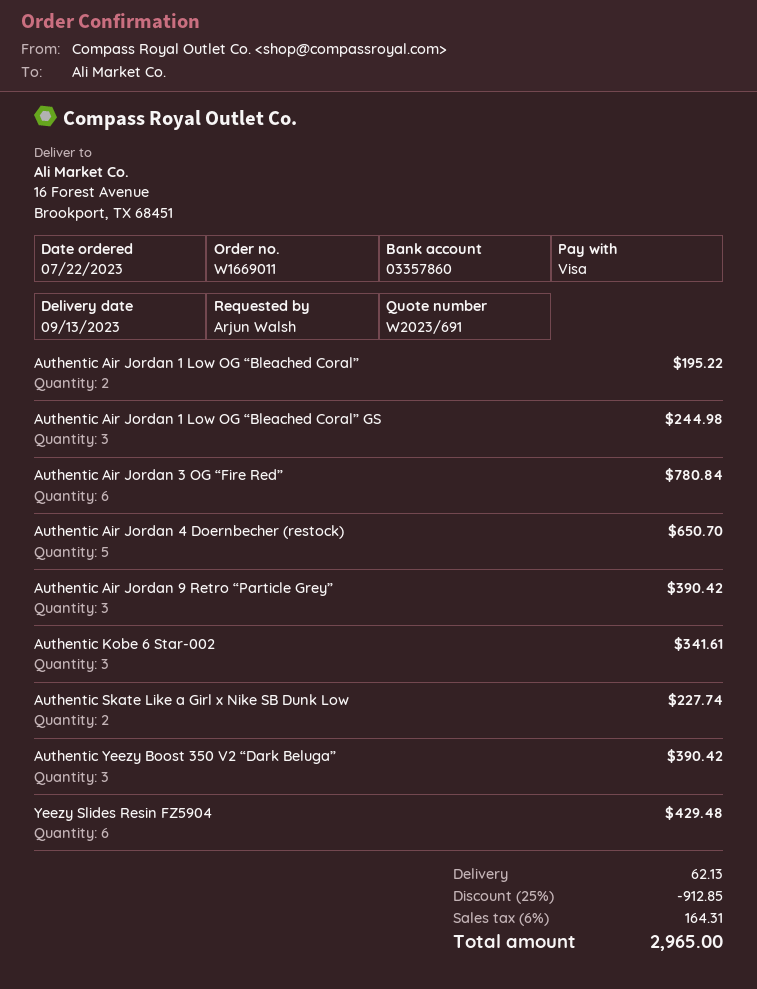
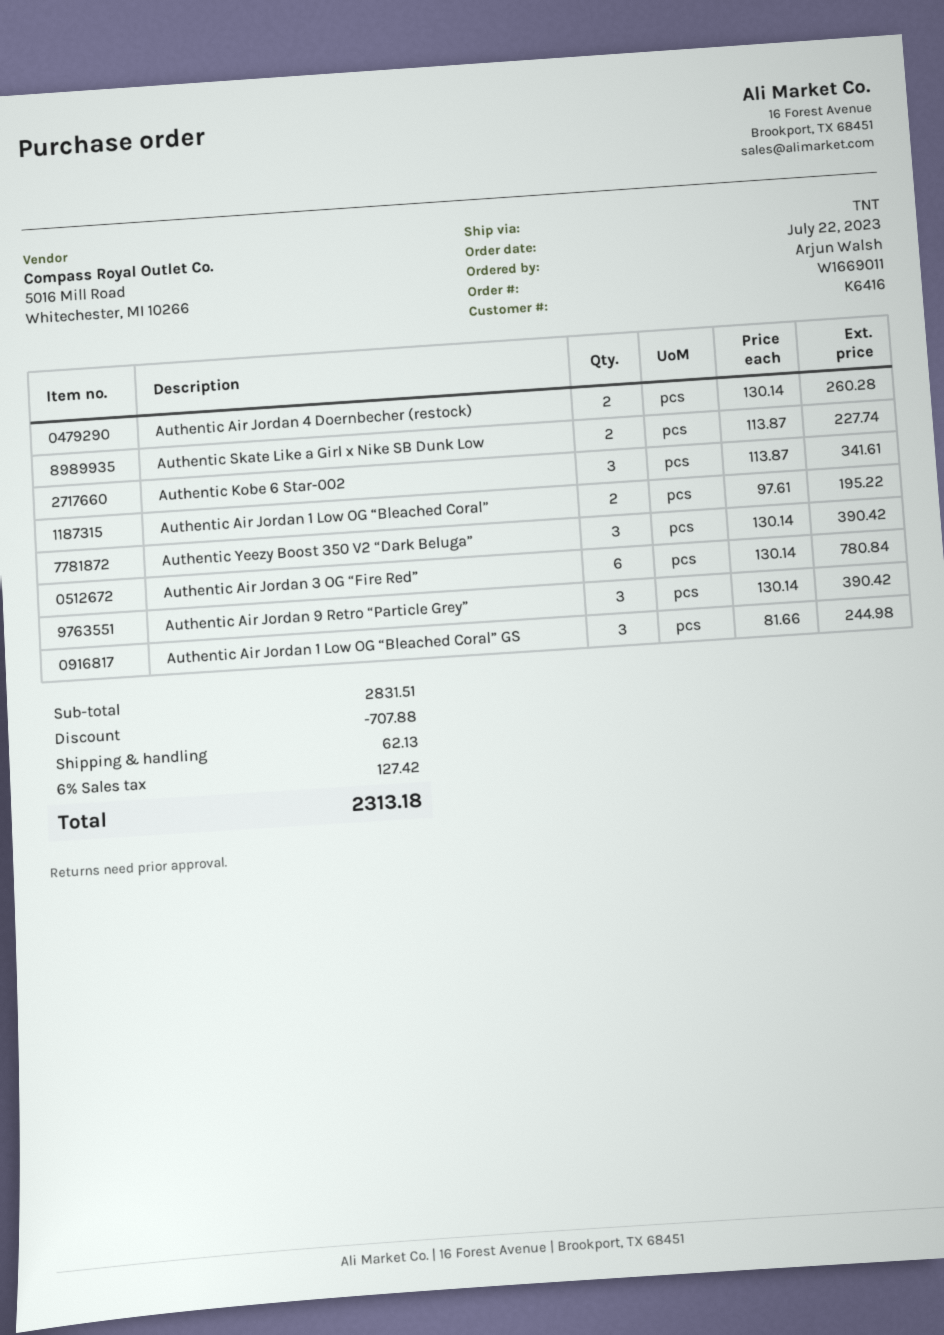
Authentic Air Jordan 4 Doernbecher (restock): 5 for 650.70 -> 2 for 260.28
Yeezy Slides Resin FZ5904: 6 for 429.48 -> none
discount: 912.85 -> 707.88
tax: 6% = 164.31 -> 6% = 127.42
total: 2965.00 -> 2313.18

